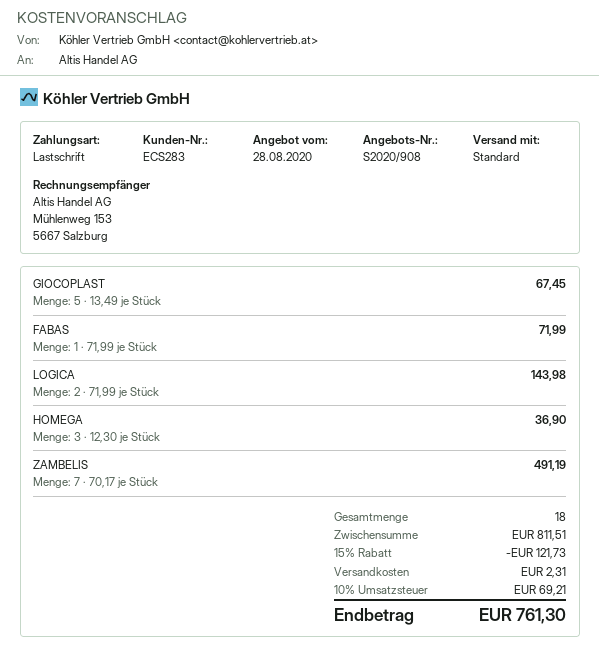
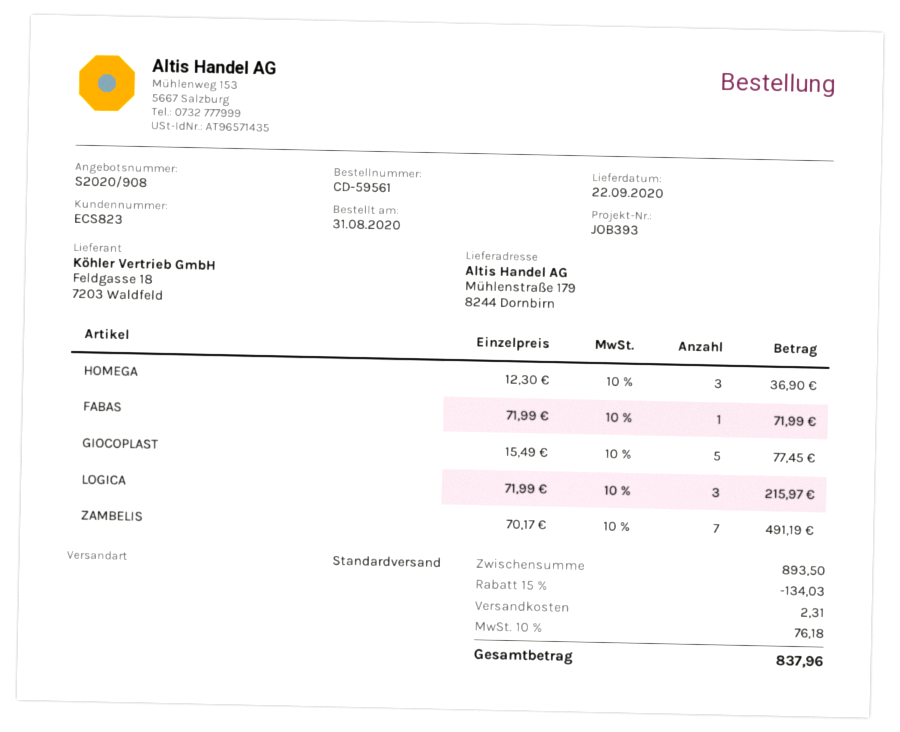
customer number: ECS283 -> ECS823
GIOCOPLAST: 5 x 13.49 = 67.45 -> 5 x 15.49 = 77.45
LOGICA: 2 x 71.99 = 143.98 -> 3 x 71.99 = 215.97
subtotal: 811.51 -> 893.50
discount: 15% = 121.73 -> 15% = 134.03
tax: 10% = 69.21 -> 10% = 76.18
total: 761.30 -> 837.96

